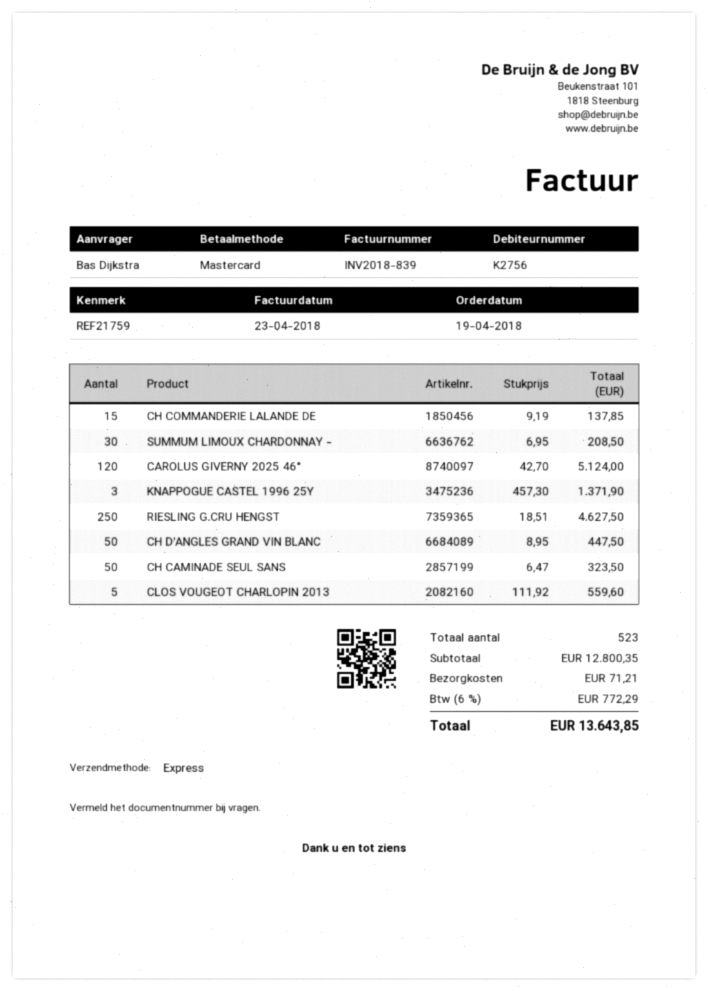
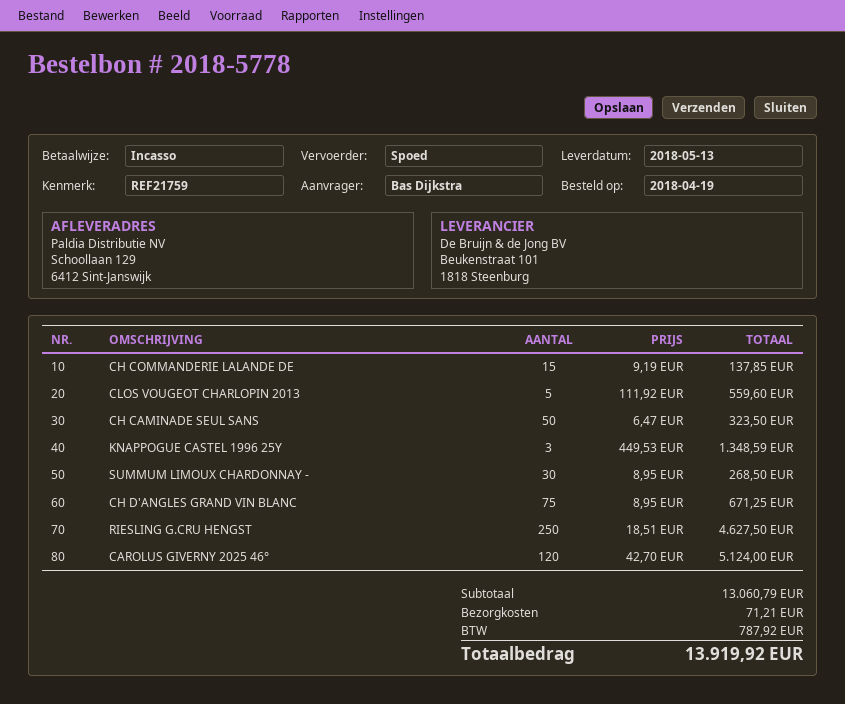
payment method: Mastercard -> direct debit
SUMMUM LIMOUX CHARDONNAY -: 30 x 6.95 = 208.50 -> 30 x 8.95 = 268.50
KNAPPOGUE CASTEL 1996 25Y: 3 x 457.30 = 1371.90 -> 3 x 449.53 = 1348.59
CH D'ANGLES GRAND VIN BLANC: 50 x 8.95 = 447.50 -> 75 x 8.95 = 671.25
subtotal: 12800.35 -> 13060.79
tax: 772.29 -> 787.92
total: 13643.85 -> 13919.92

